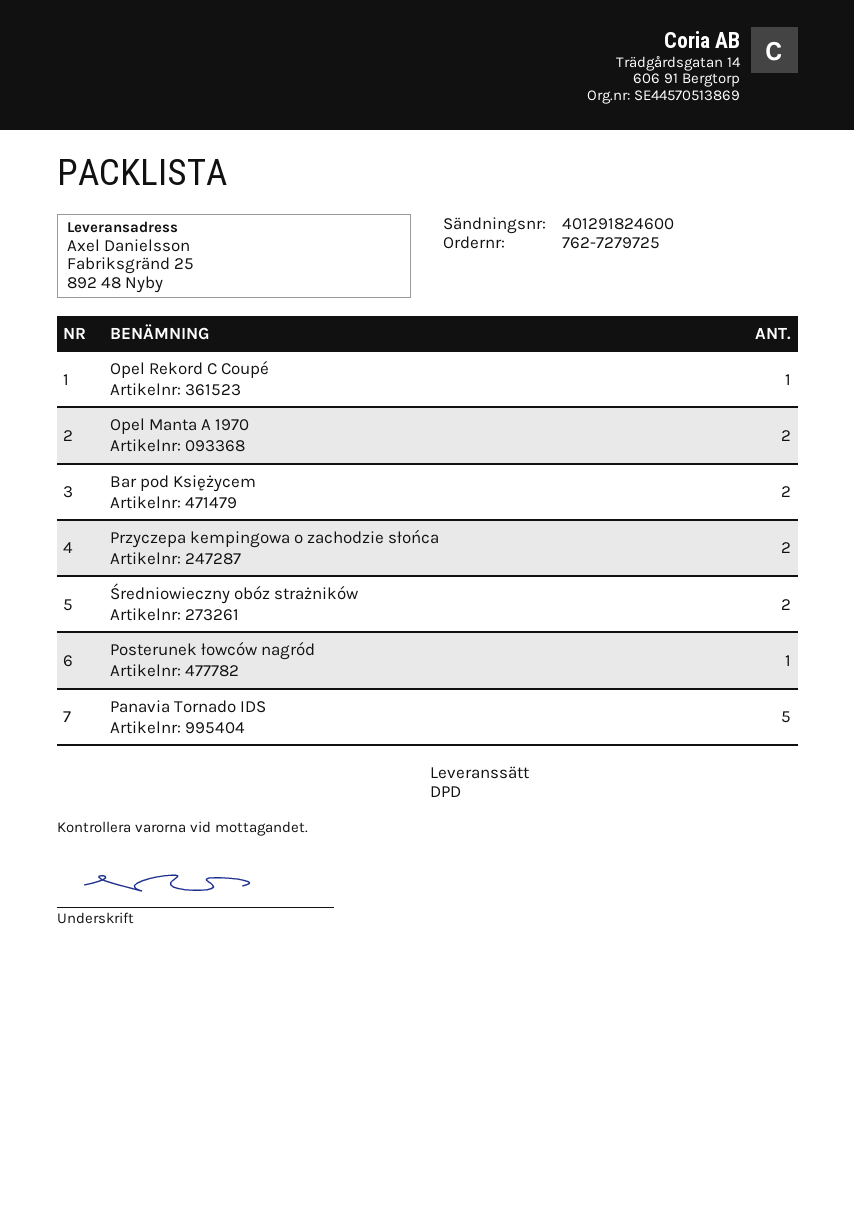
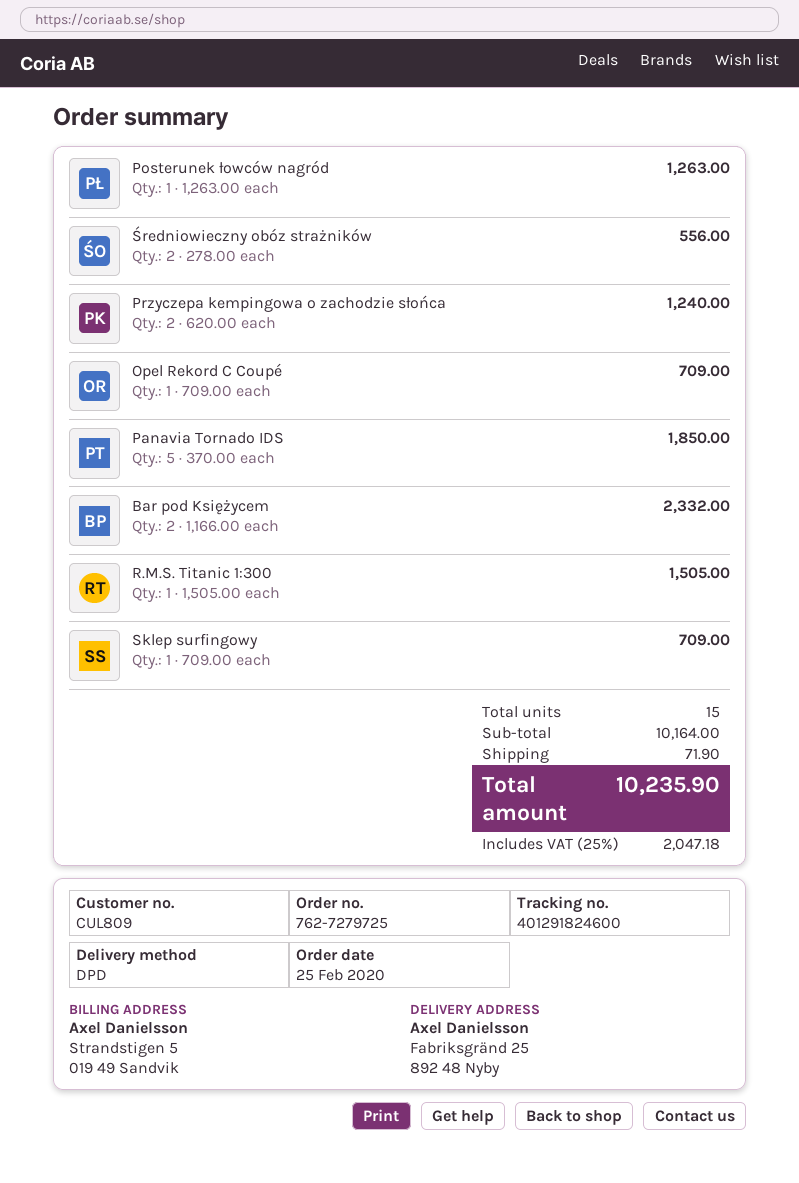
Opel Manta A 1970: 2 -> none
R.M.S. Titanic 1:300: none -> 1
Sklep surfingowy: none -> 1

